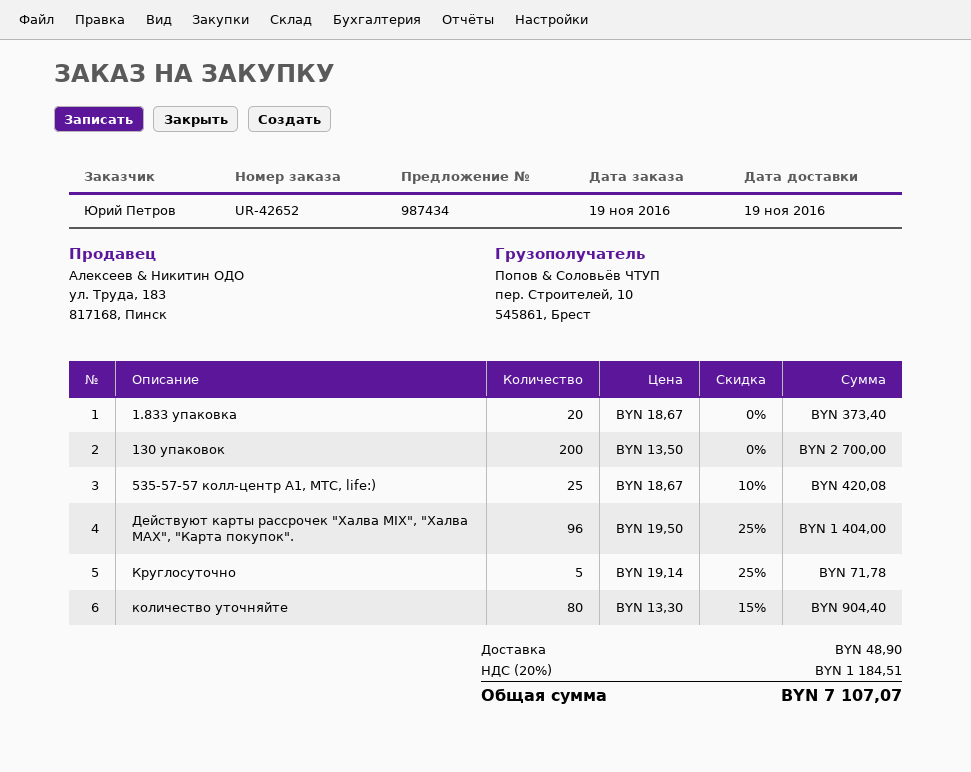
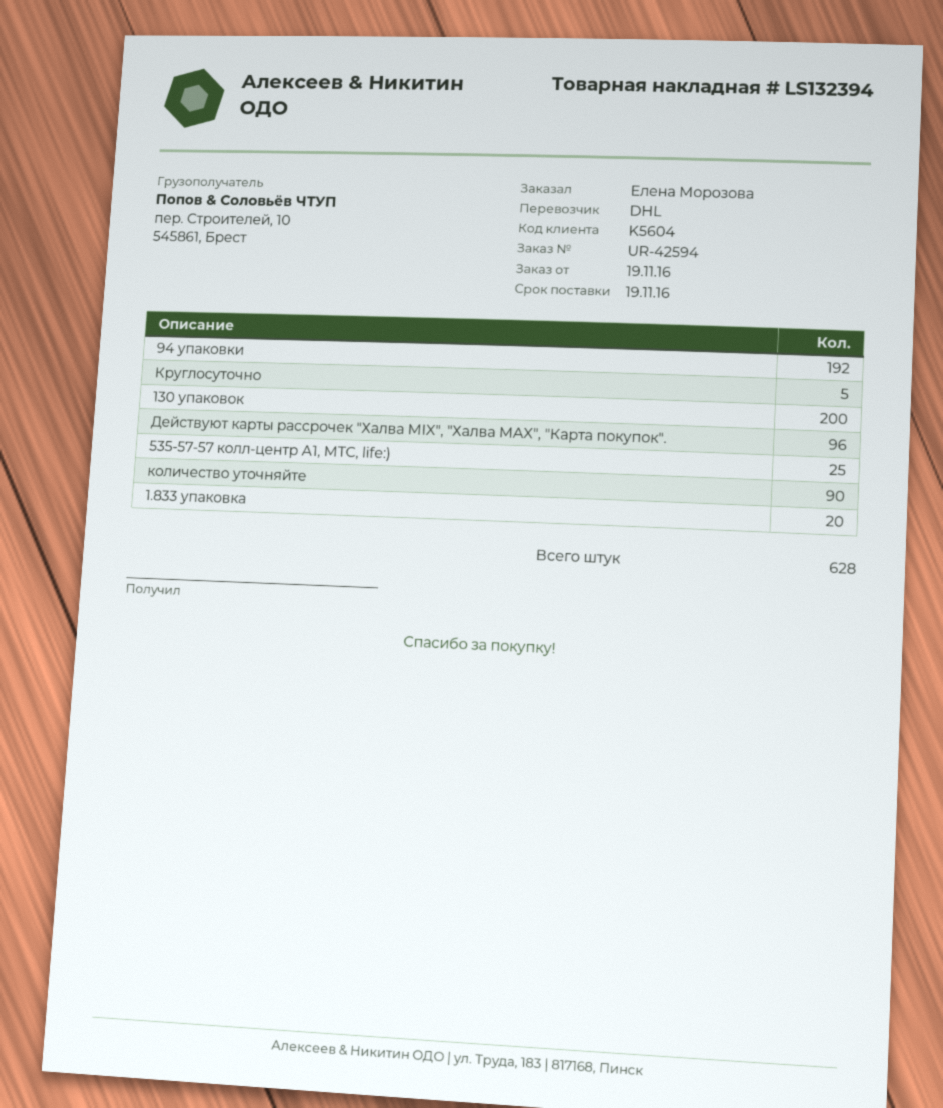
order number: UR-42652 -> UR-42594
ordered by: Юрий Петров -> Елена Морозова
количество уточняйте: 80 -> 90
94 упаковки: none -> 192

